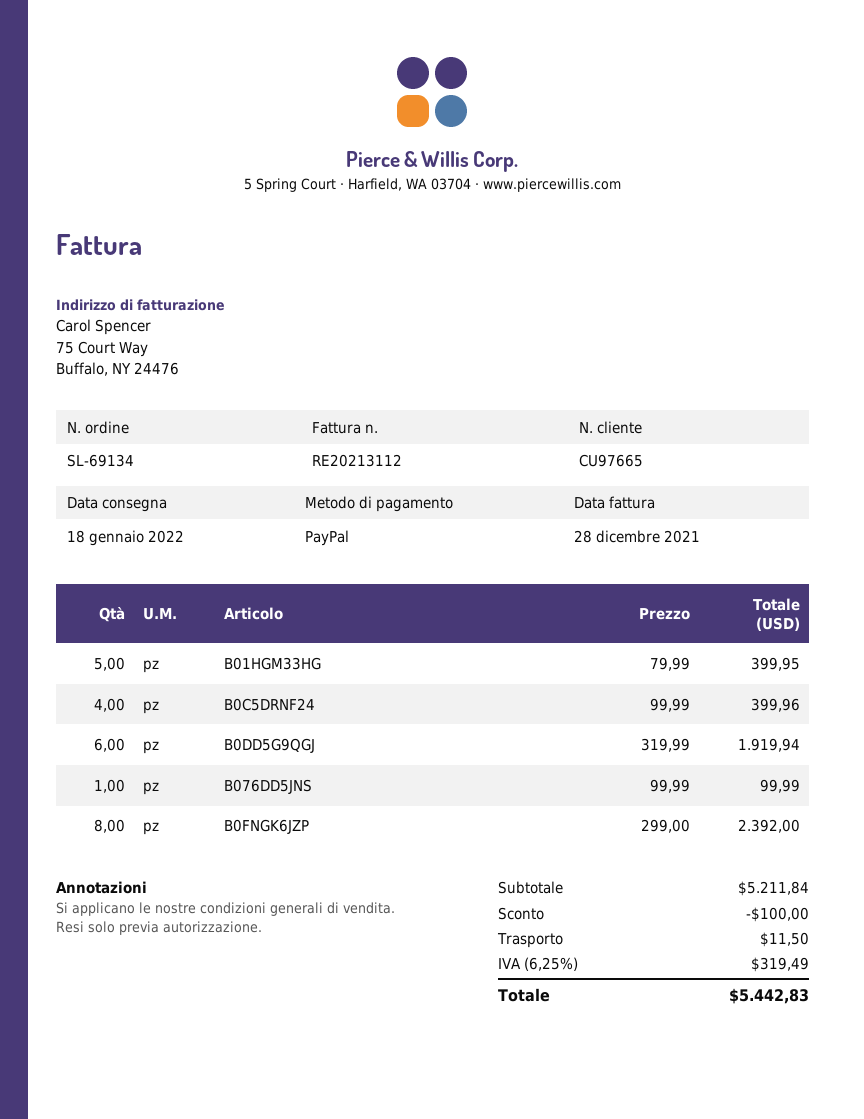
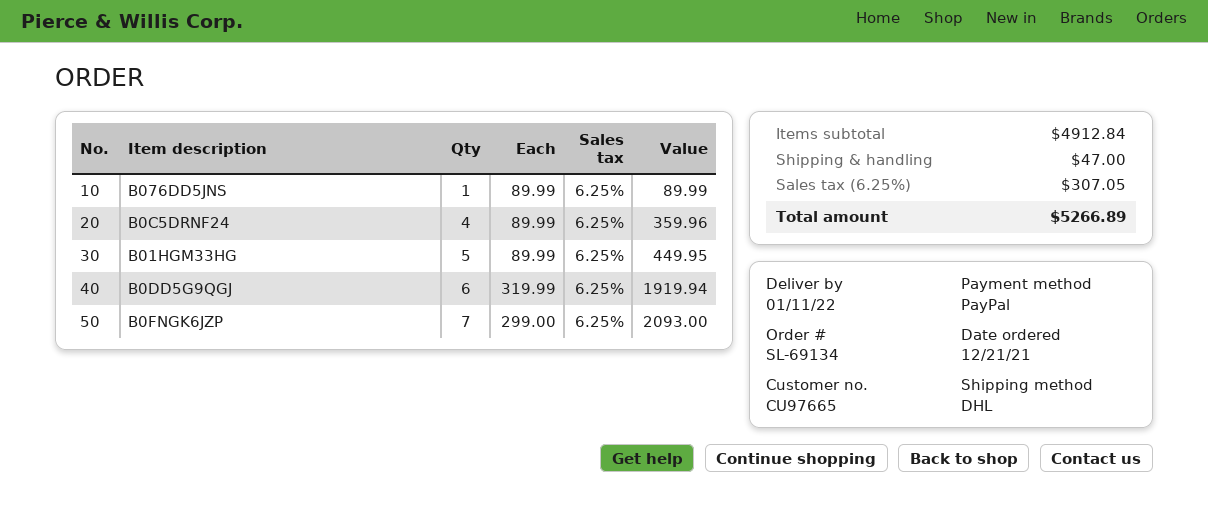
delivery date: 2022-01-18 -> 2022-01-11
B01HGM33HG: 5 x 79.99 = 399.95 -> 5 x 89.99 = 449.95
B0C5DRNF24: 4 x 99.99 = 399.96 -> 4 x 89.99 = 359.96
B076DD5JNS: 1 x 99.99 = 99.99 -> 1 x 89.99 = 89.99
B0FNGK6JZP: 8 x 299.00 = 2392.00 -> 7 x 299.00 = 2093.00
subtotal: 5211.84 -> 4912.84
discount: 100.00 -> none
shipping: 11.50 -> 47.00
tax: 6.25% = 319.49 -> 6.25% = 307.05
total: 5442.83 -> 5266.89

